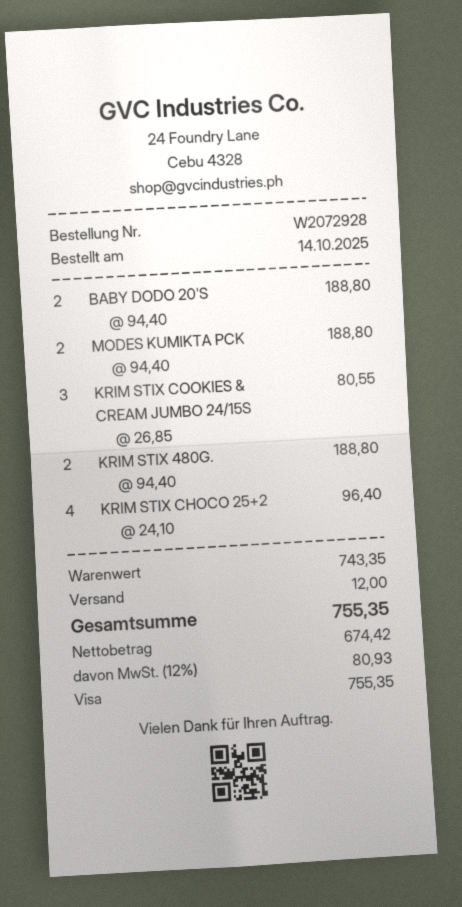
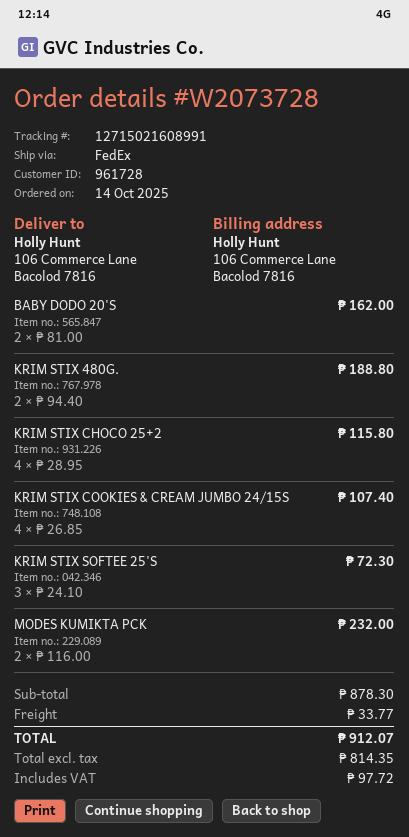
order number: W2072928 -> W2073728
BABY DODO 20'S: 2 x 94.40 = 188.80 -> 2 x 81.00 = 162.00
MODES KUMIKTA PCK: 2 x 94.40 = 188.80 -> 2 x 116.00 = 232.00
KRIM STIX COOKIES & CREAM JUMBO 24/15S: 3 x 26.85 = 80.55 -> 4 x 26.85 = 107.40
KRIM STIX CHOCO 25+2: 4 x 24.10 = 96.40 -> 4 x 28.95 = 115.80
KRIM STIX SOFTEE 25'S: none -> 3 x 24.10 = 72.30
subtotal: 743.35 -> 878.30
shipping: 12.00 -> 33.77
net: 674.42 -> 814.35
tax: 80.93 -> 97.72
total: 755.35 -> 912.07

